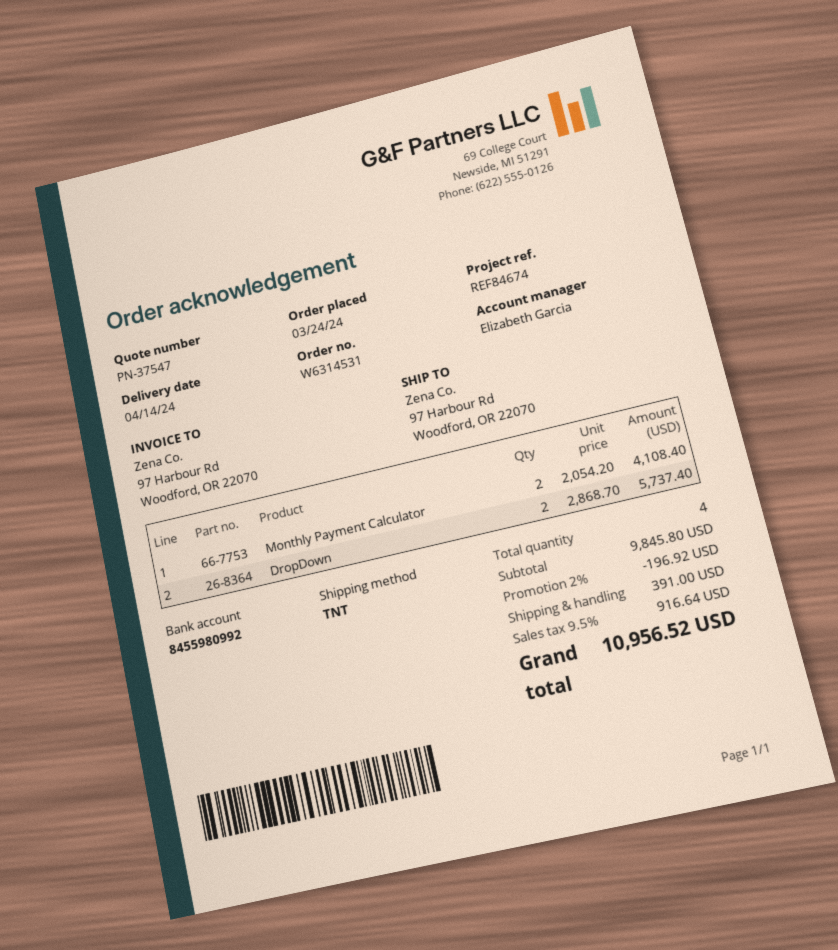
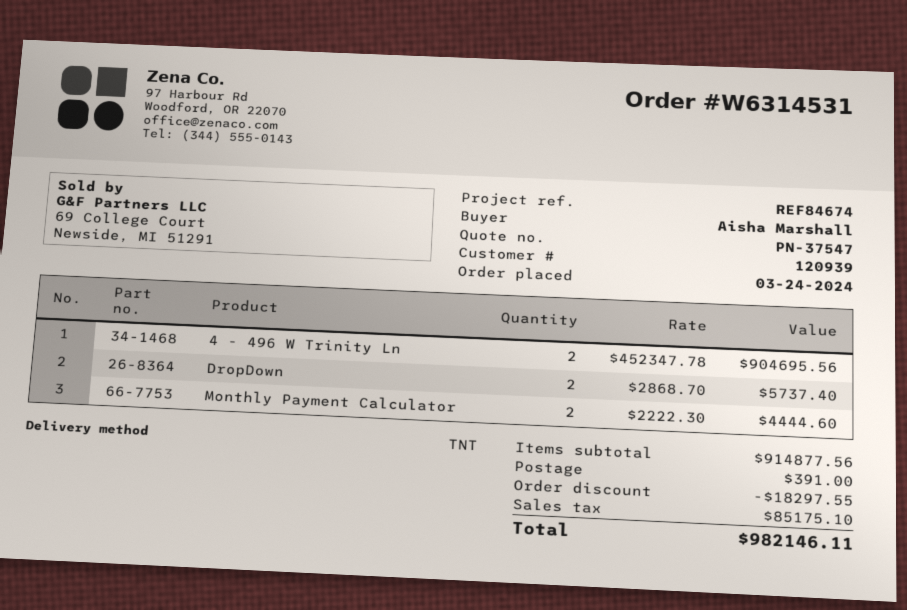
Monthly Payment Calculator: 2 x 2054.20 = 4108.40 -> 2 x 2222.30 = 4444.60
4 - 496 W Trinity Ln: none -> 2 x 452347.78 = 904695.56
subtotal: 9845.80 -> 914877.56
discount: 196.92 -> 18297.55
tax: 916.64 -> 85175.10
total: 10956.52 -> 982146.11

